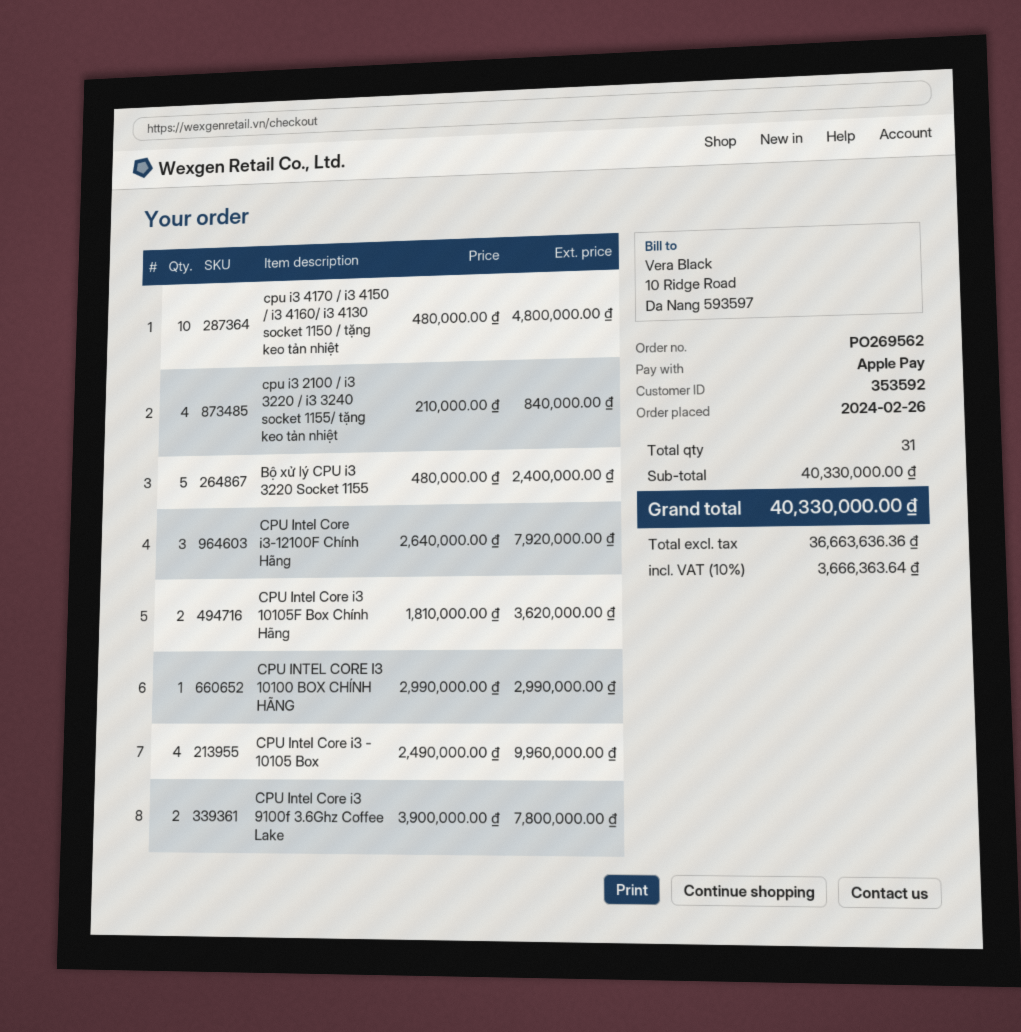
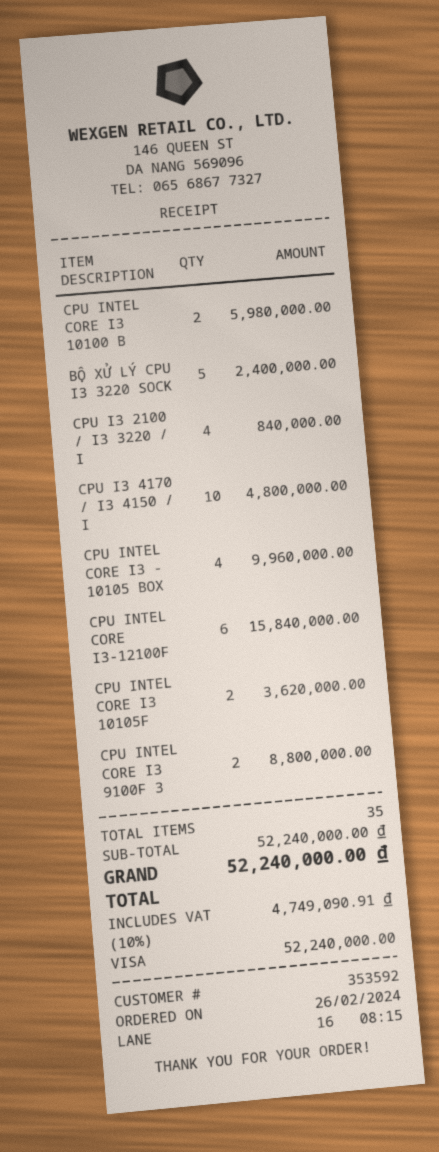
payment method: Apple Pay -> Visa
CPU Intel Core i3-12100F Chính Hãng: 3 for 7920000.00 -> 6 for 15840000.00
CPU INTEL CORE I3 10100 BOX CHÍNH HÃNG: 1 for 2990000.00 -> 2 for 5980000.00
CPU Intel Core i3 9100f 3.6Ghz Coffee Lake: 2 for 7800000.00 -> 2 for 8800000.00
total quantity: 31 -> 35
subtotal: 40330000.00 -> 52240000.00
tax: 10% = 3666363.64 -> 10% = 4749090.91
total: 40330000.00 -> 52240000.00

